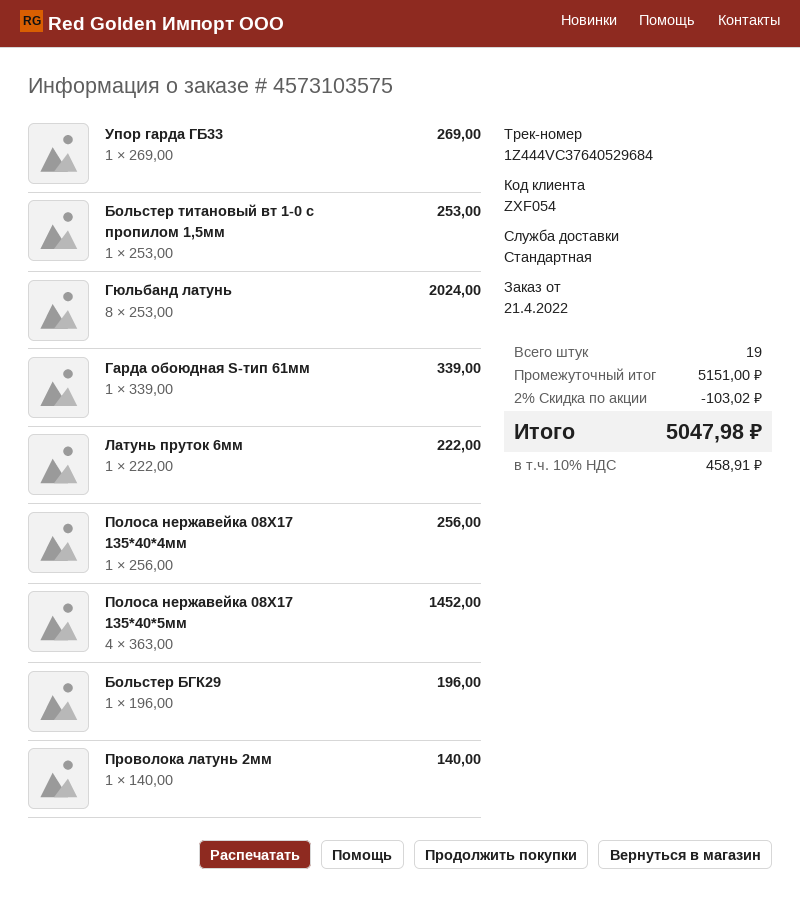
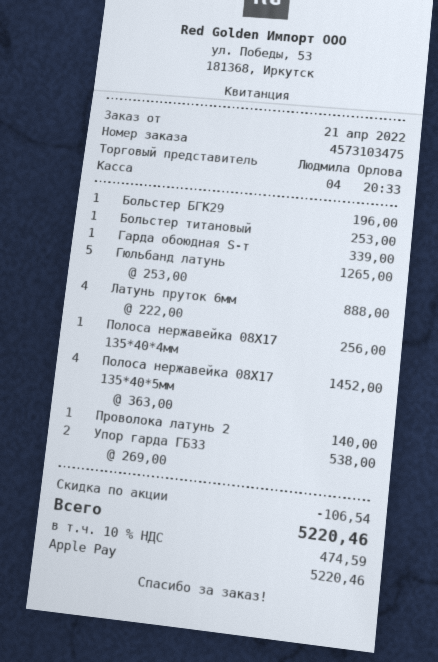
order number: 4573103575 -> 4573103475
Упор гарда ГБ33: 1 x 269.00 = 269.00 -> 2 x 269.00 = 538.00
Гюльбанд латунь: 8 x 253.00 = 2024.00 -> 5 x 253.00 = 1265.00
Латунь пруток 6мм: 1 x 222.00 = 222.00 -> 4 x 222.00 = 888.00
discount: 103.02 -> 106.54
tax: 10% = 458.91 -> 10% = 474.59
total: 5047.98 -> 5220.46

